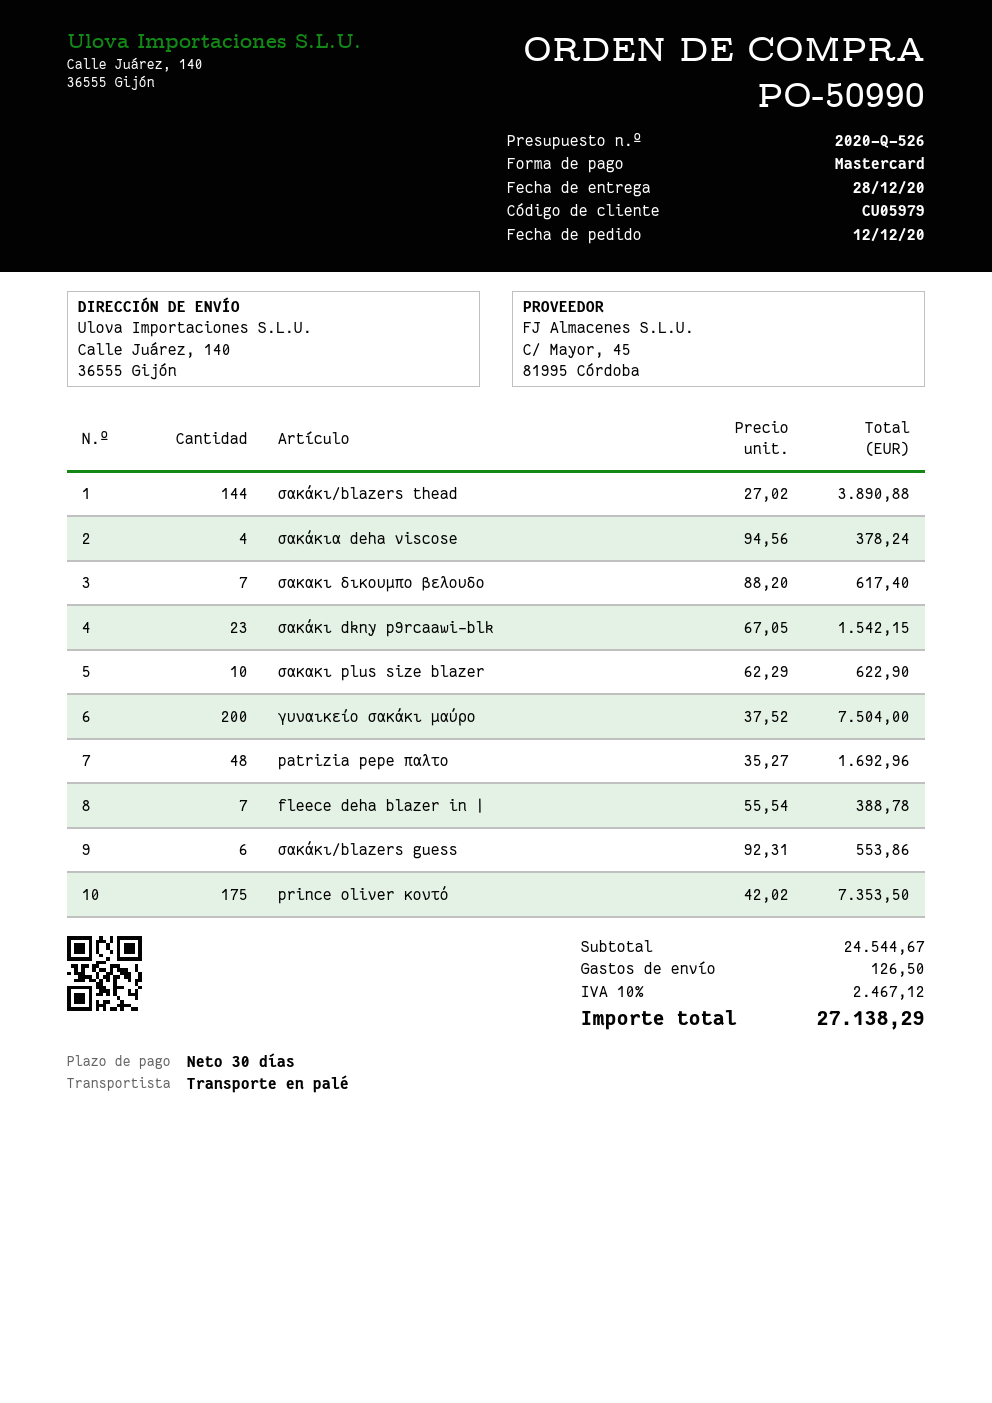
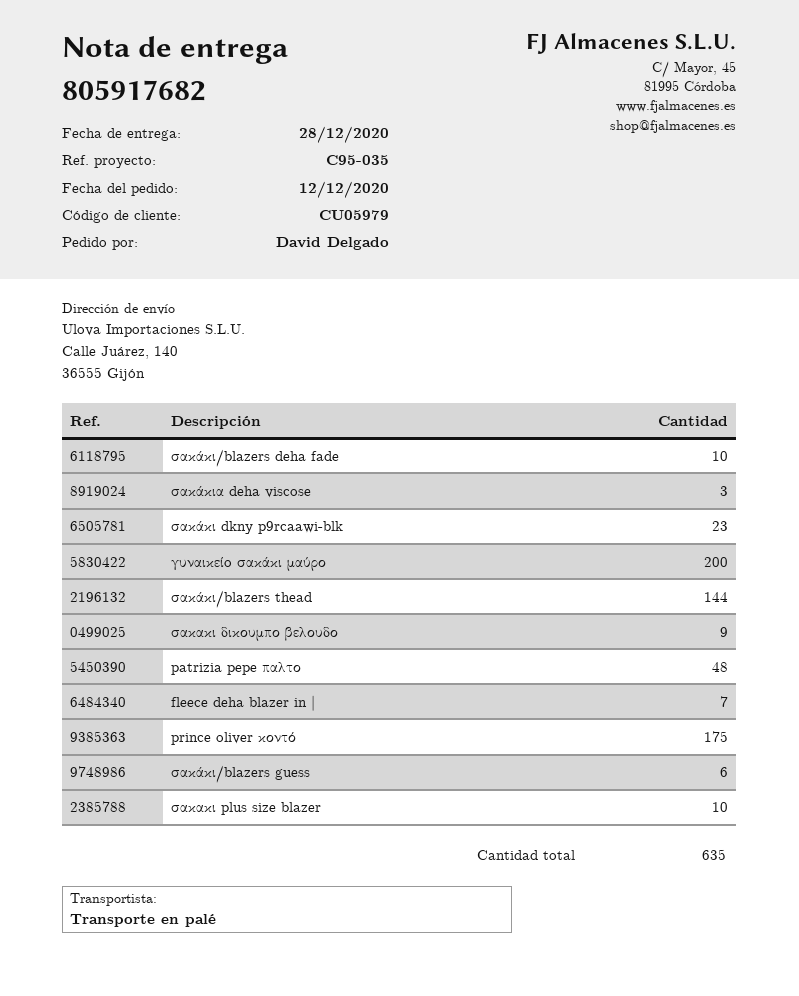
σακάκια deha viscose: 4 -> 3
σακακι δικουμπο βελουδο: 7 -> 9
σακάκι/blazers deha fade: none -> 10

